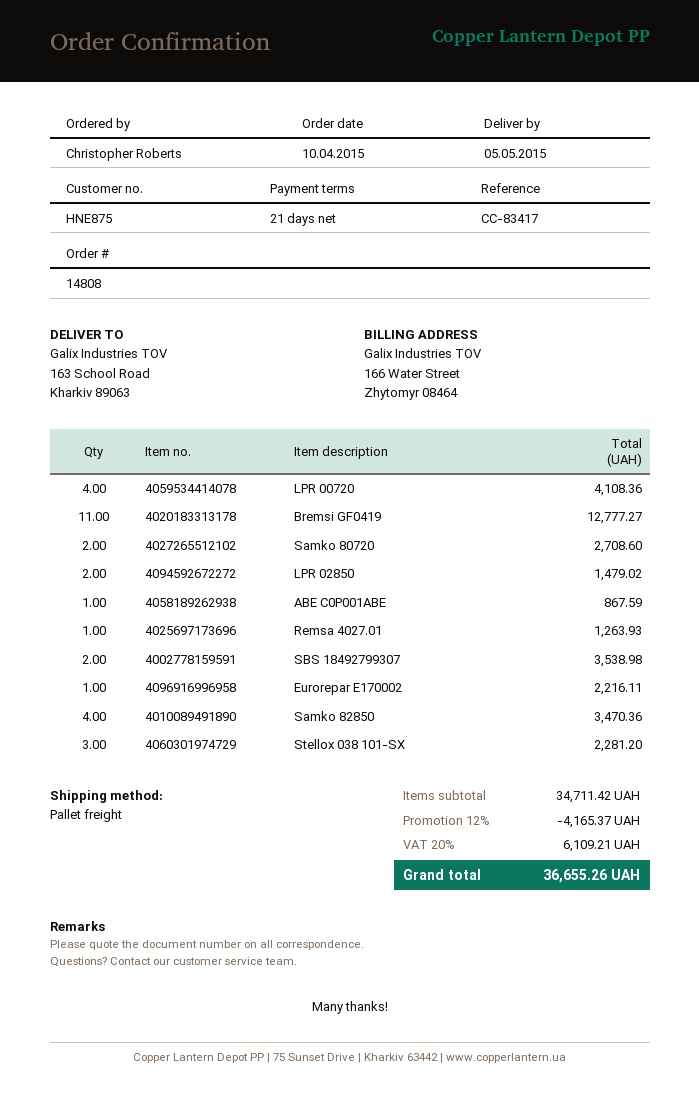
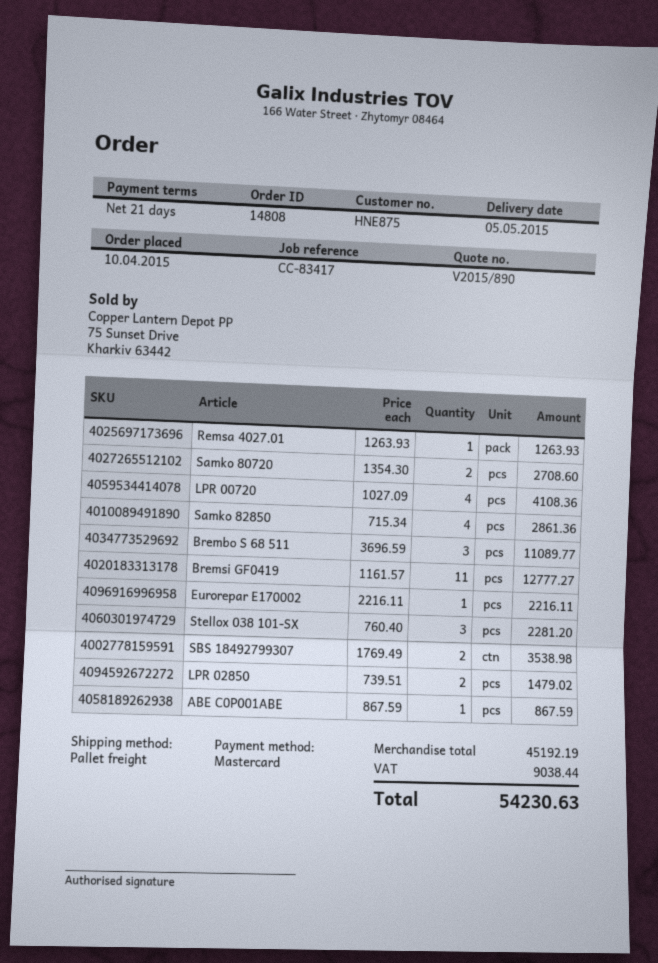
Samko 82850: 4 for 3470.36 -> 4 for 2861.36
Brembo S 68 511: none -> 3 for 11089.77
subtotal: 34711.42 -> 45192.19
discount: 12% = 4165.37 -> none
tax: 6109.21 -> 9038.44
total: 36655.26 -> 54230.63

